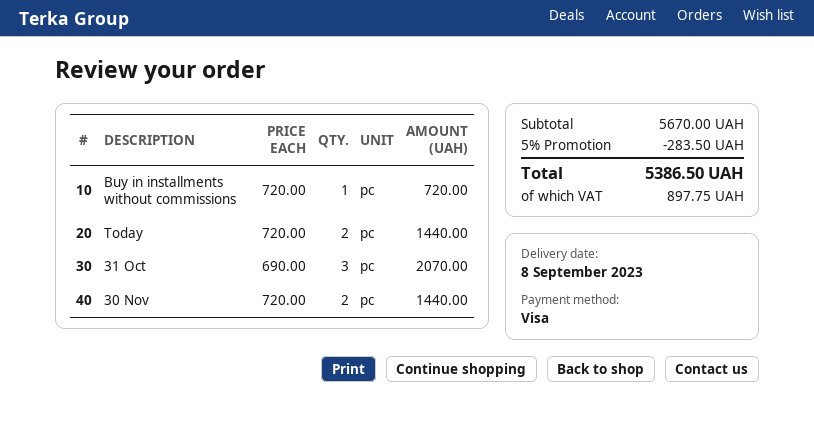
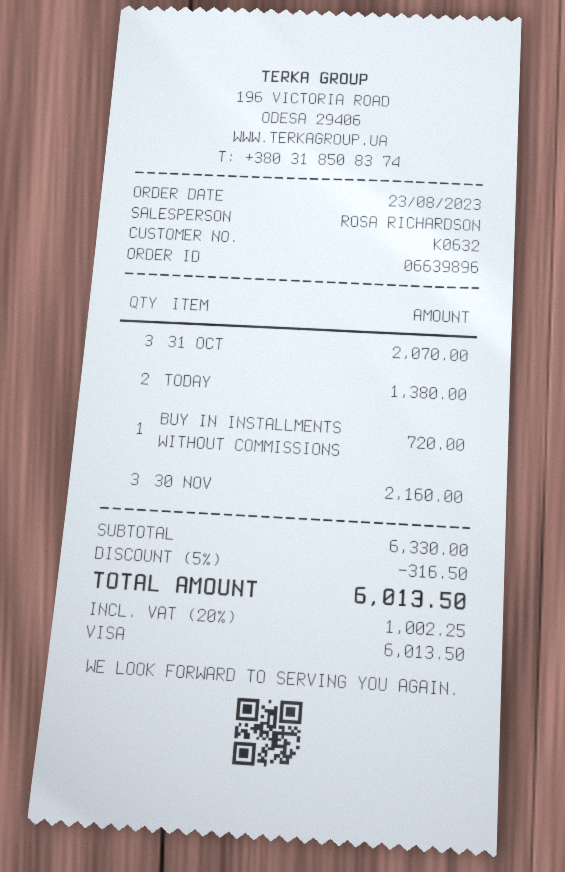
Today: 2 for 1440.00 -> 2 for 1380.00
30 Nov: 2 for 1440.00 -> 3 for 2160.00
subtotal: 5670.00 -> 6330.00
discount: 5% = 283.50 -> 5% = 316.50
tax: 897.75 -> 1002.25
total: 5386.50 -> 6013.50

